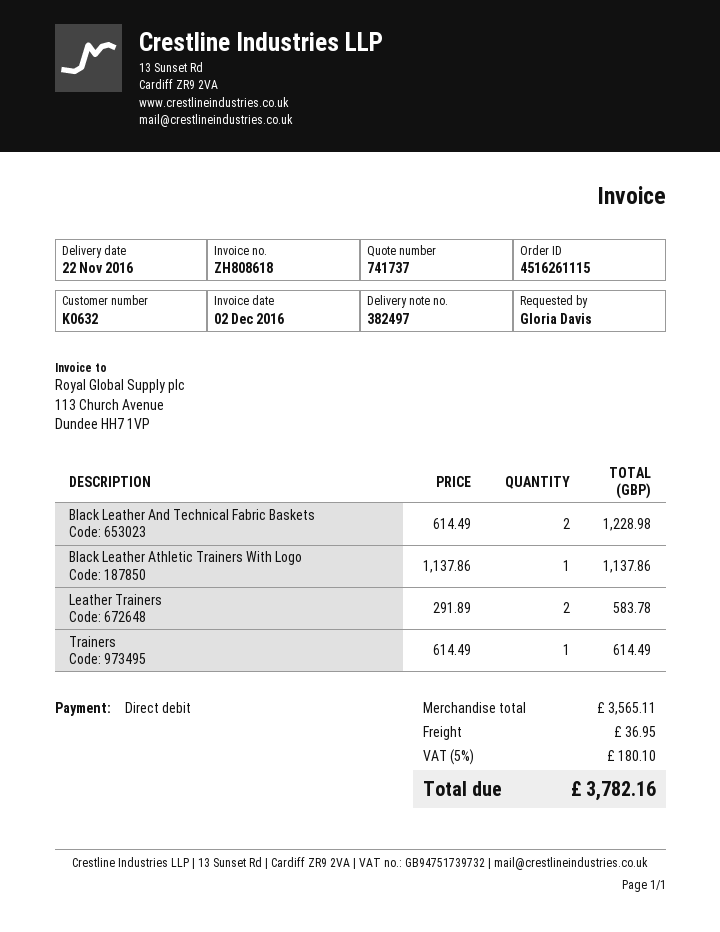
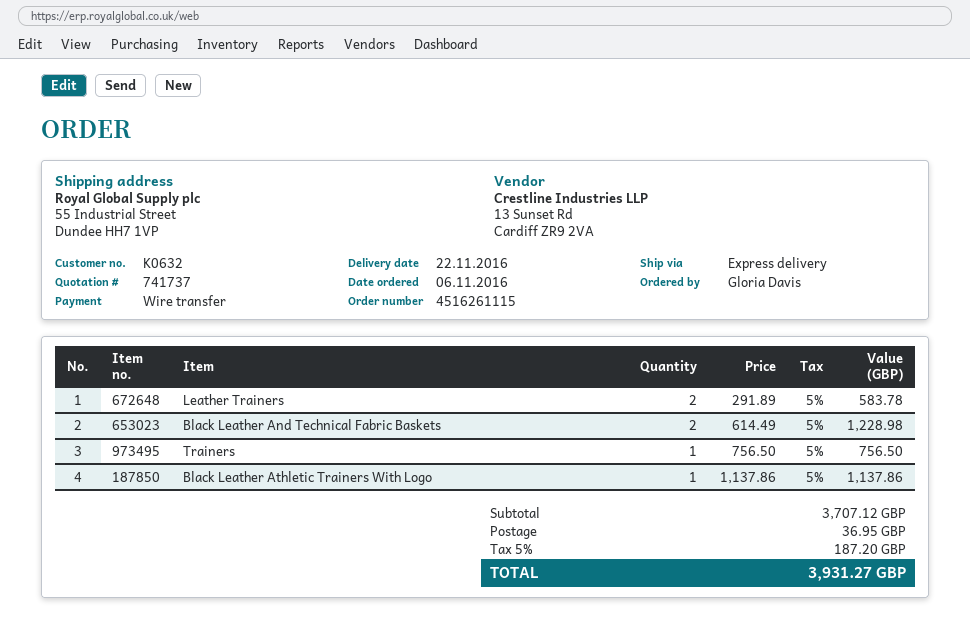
payment method: direct debit -> bank transfer
Trainers: 1 x 614.49 = 614.49 -> 1 x 756.50 = 756.50
subtotal: 3565.11 -> 3707.12
tax: 5% = 180.10 -> 5% = 187.20
total: 3782.16 -> 3931.27

